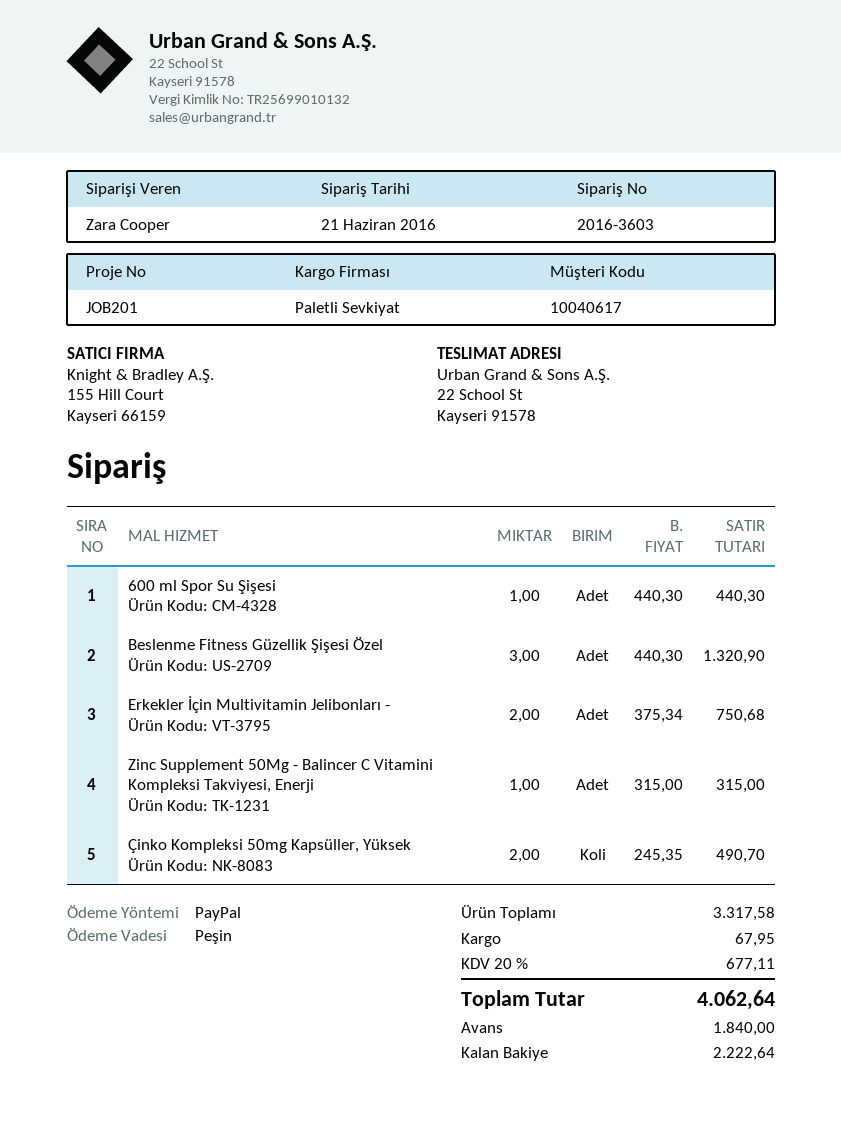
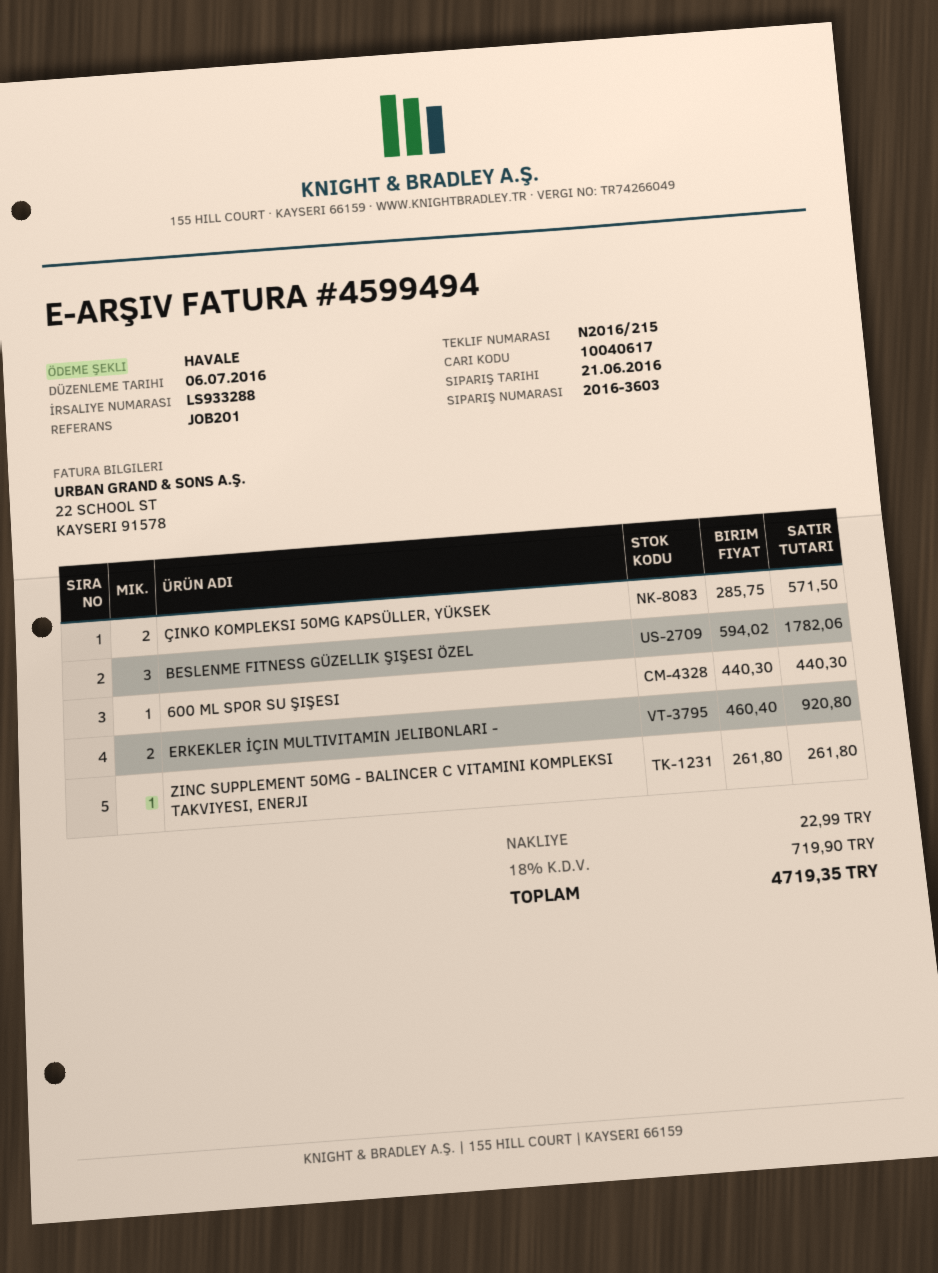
payment method: PayPal -> bank transfer
Beslenme Fitness Güzellik Şişesi Özel: 3 x 440.30 = 1320.90 -> 3 x 594.02 = 1782.06
Erkekler İçin Multivitamin Jelibonları -: 2 x 375.34 = 750.68 -> 2 x 460.40 = 920.80
Zinc Supplement 50Mg - Balincer C Vitamini Kompleksi Takviyesi, Enerji: 1 x 315.00 = 315.00 -> 1 x 261.80 = 261.80
Çinko Kompleksi 50mg Kapsüller, Yüksek: 2 x 245.35 = 490.70 -> 2 x 285.75 = 571.50
shipping: 67.95 -> 22.99
tax: 20% = 677.11 -> 18% = 719.90
total: 4062.64 -> 4719.35

